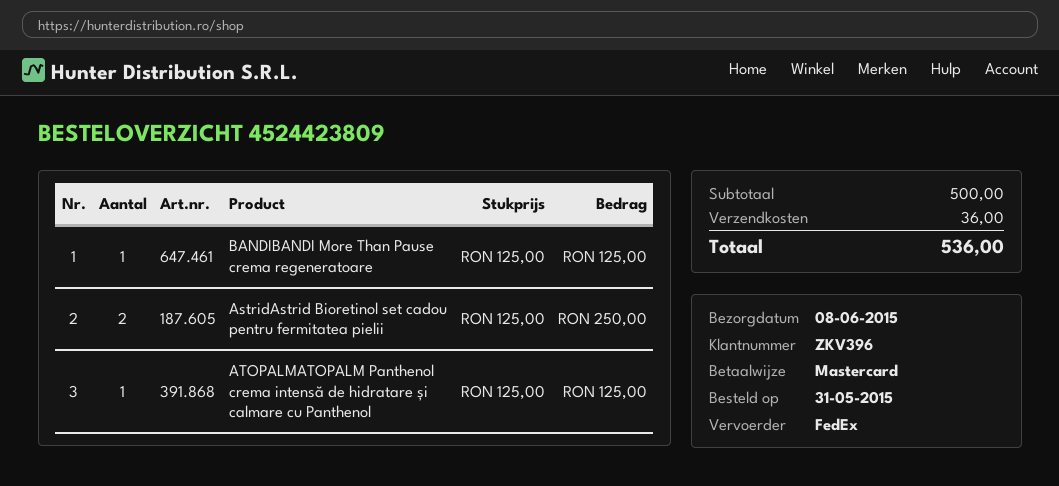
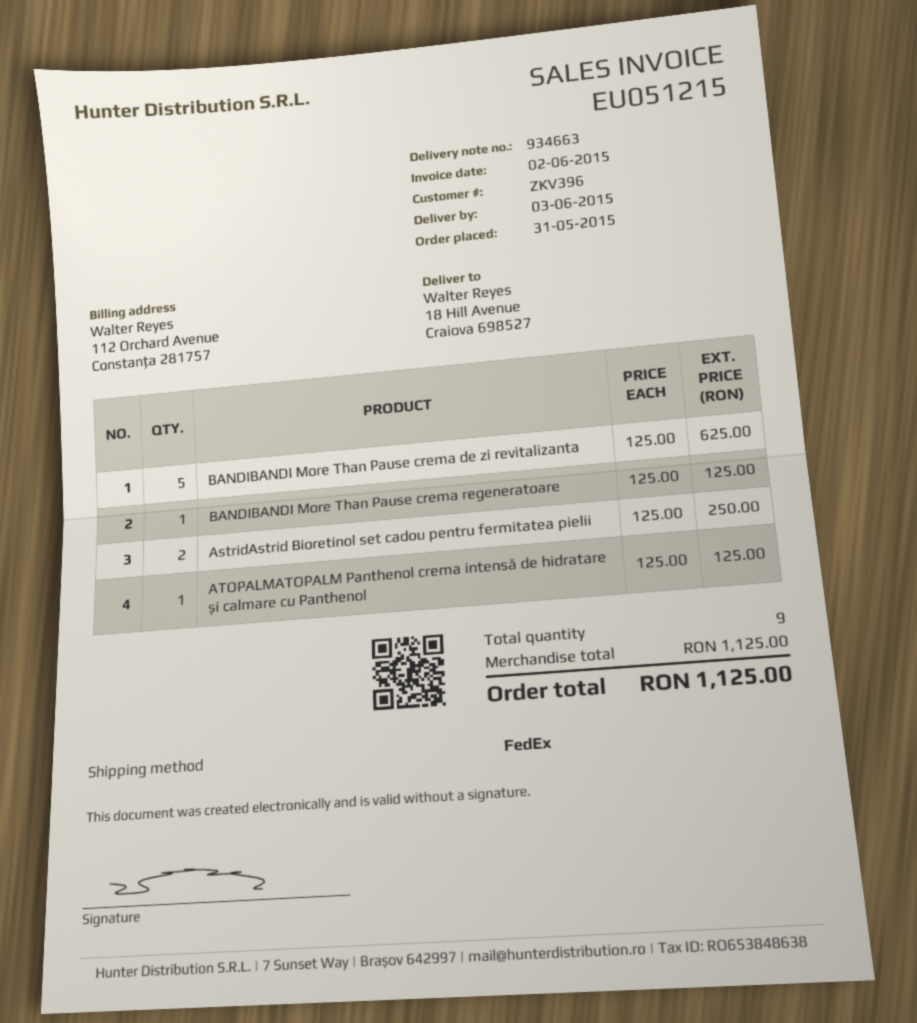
delivery date: 2015-06-08 -> 2015-06-03
BANDIBANDI More Than Pause crema de zi revitalizanta: none -> 5 x 125.00 = 625.00
subtotal: 500.00 -> 1125.00
shipping: 36.00 -> none
total: 536.00 -> 1125.00

